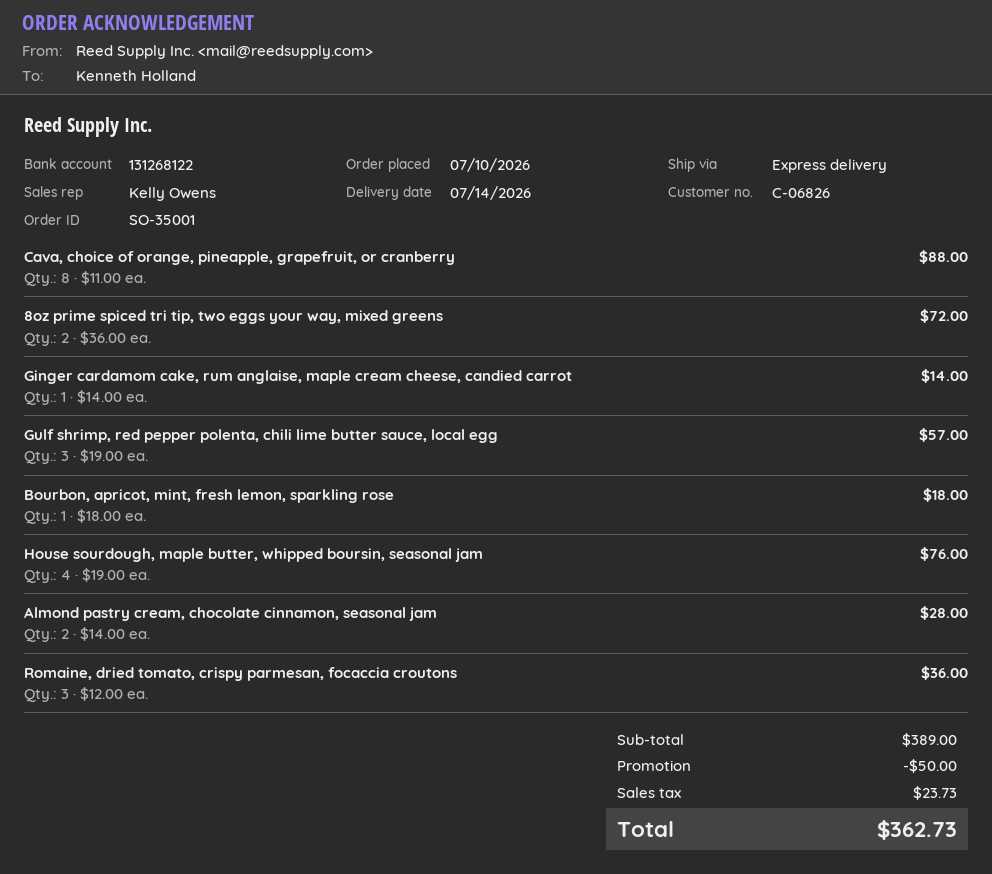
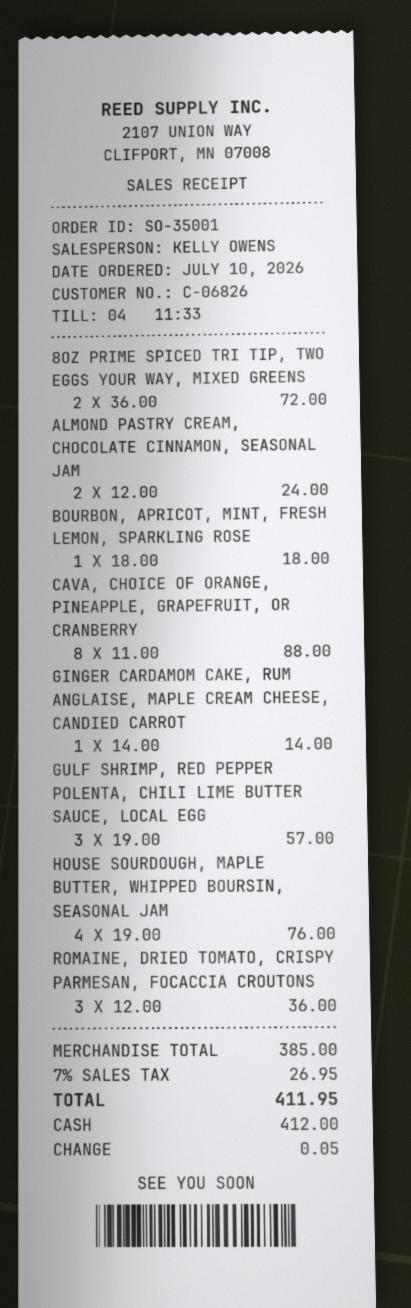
Almond pastry cream, chocolate cinnamon, seasonal jam: 2 x 14.00 = 28.00 -> 2 x 12.00 = 24.00
subtotal: 389.00 -> 385.00
discount: 50.00 -> none
tax: 23.73 -> 26.95
total: 362.73 -> 411.95

